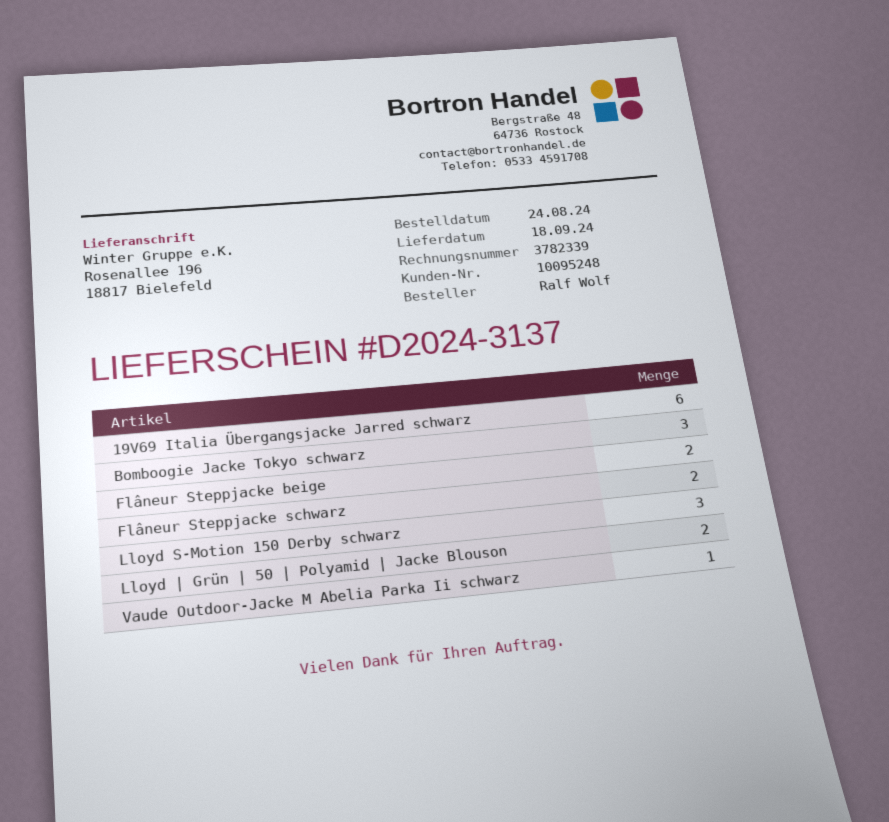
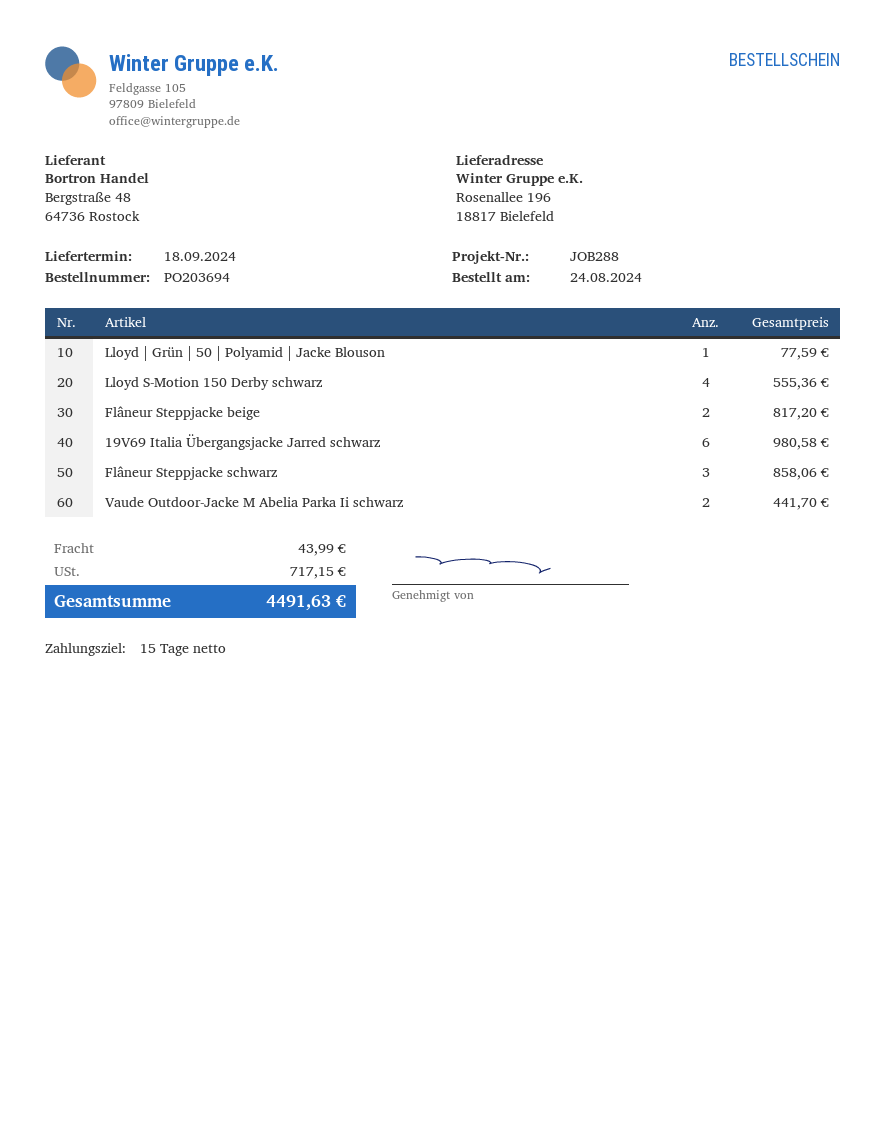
Bomboogie Jacke Tokyo schwarz: 3 -> none
Flâneur Steppjacke schwarz: 2 -> 3
Lloyd S-Motion 150 Derby schwarz: 3 -> 4
Lloyd | Grün | 50 | Polyamid | Jacke Blouson: 2 -> 1
Vaude Outdoor-Jacke M Abelia Parka Ii schwarz: 1 -> 2

